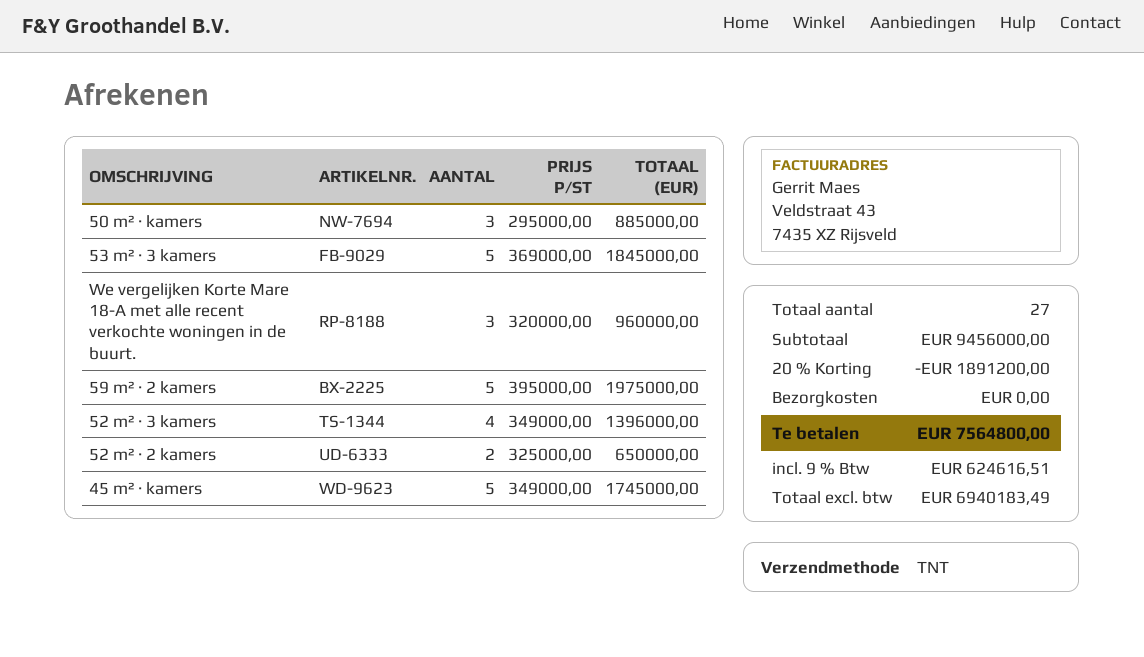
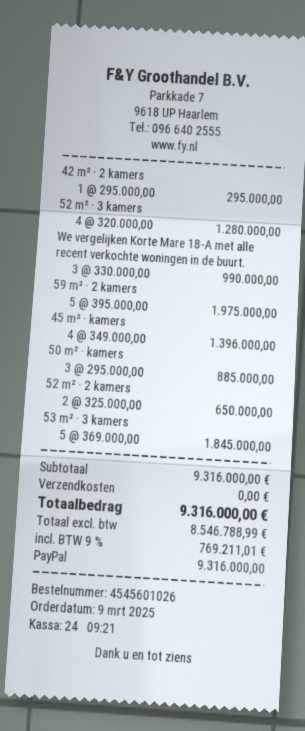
We vergelijken Korte Mare 18-A met alle recent verkochte woningen in de buurt.: 3 x 320000.00 = 960000.00 -> 3 x 330000.00 = 990000.00
52 m² · 3 kamers: 4 x 349000.00 = 1396000.00 -> 4 x 320000.00 = 1280000.00
45 m² · kamers: 5 x 349000.00 = 1745000.00 -> 4 x 349000.00 = 1396000.00
42 m² · 2 kamers: none -> 1 x 295000.00 = 295000.00
subtotal: 9456000.00 -> 9316000.00
discount: 20% = 1891200.00 -> none
net: 6940183.49 -> 8546788.99
tax: 9% = 624616.51 -> 9% = 769211.01
total: 7564800.00 -> 9316000.00

